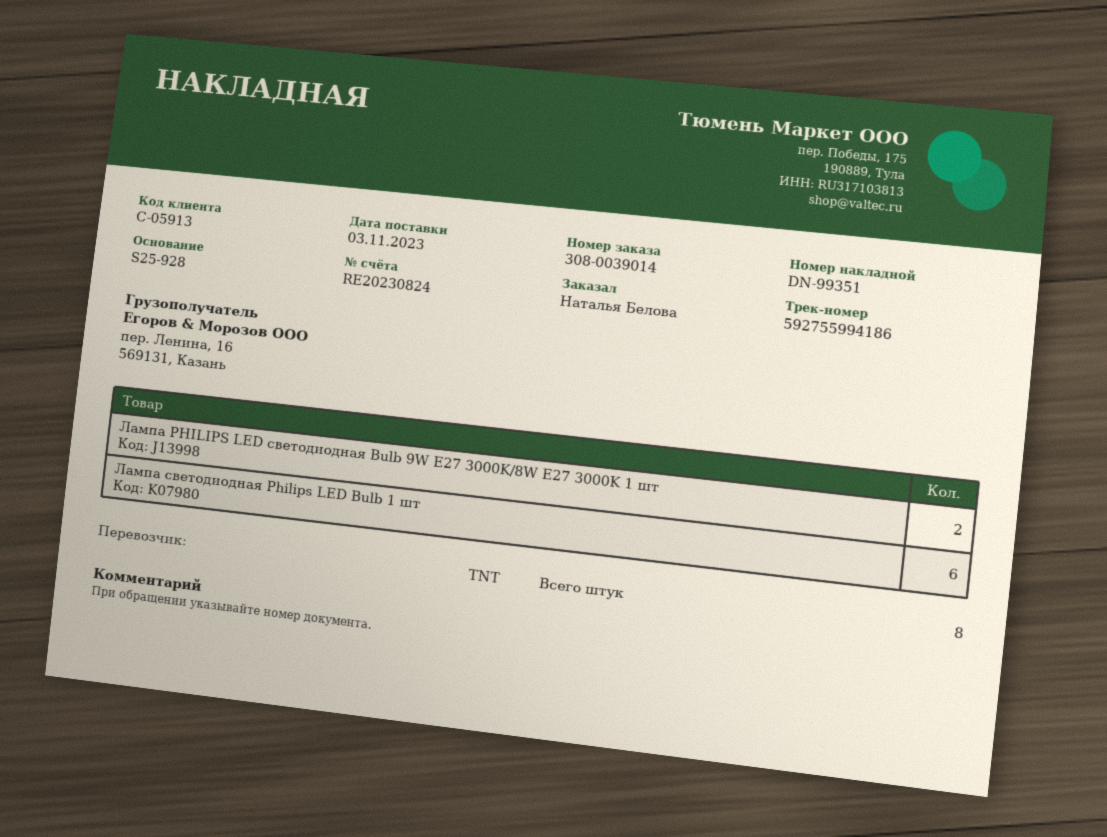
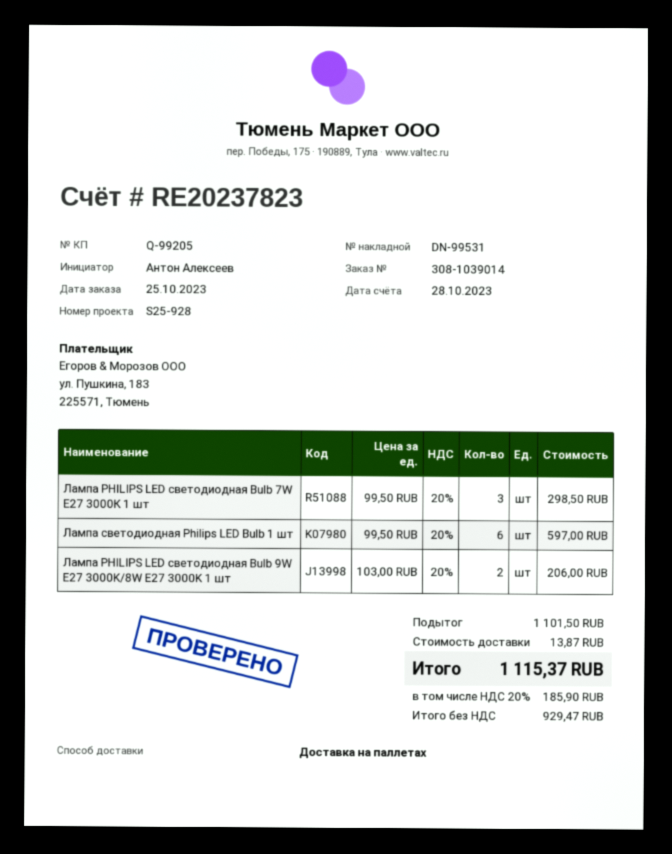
order number: 308-0039014 -> 308-1039014
delivery note number: DN-99351 -> DN-99531
invoice number: RE20230824 -> RE20237823
ordered by: Наталья Белова -> Антон Алексеев
shipping method: TNT -> pallet freight
Лампа PHILIPS LED светодиодная Bulb 7W Е27 3000К 1 шт: none -> 3

